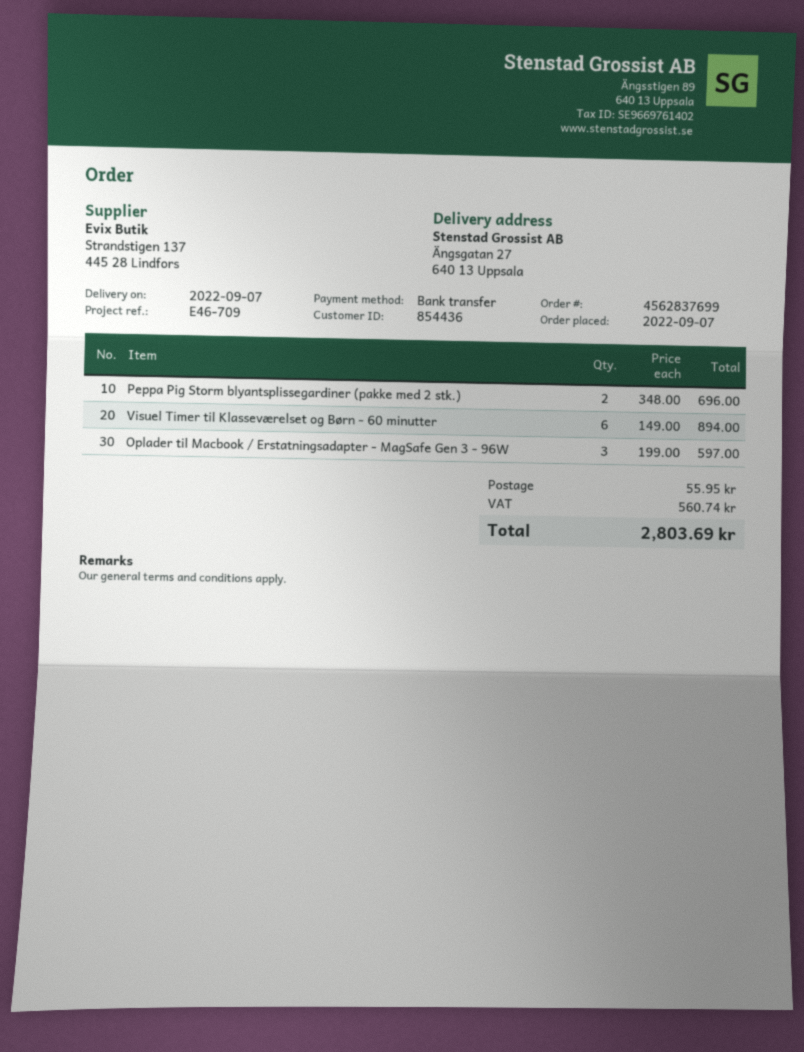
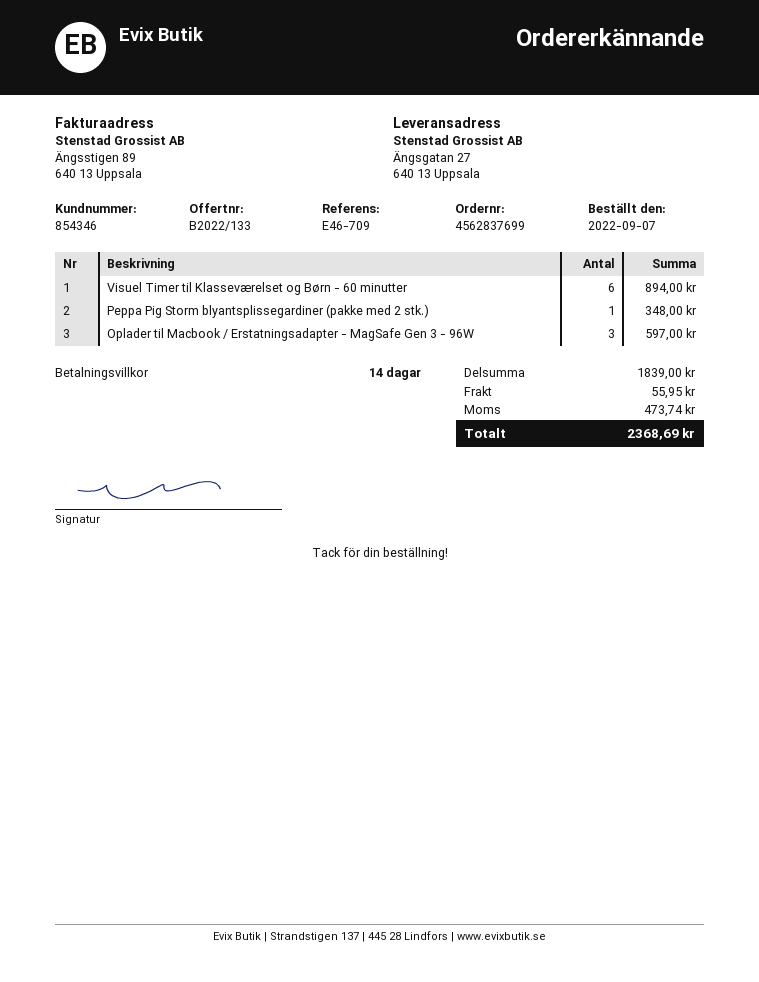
customer number: 854436 -> 854346
Peppa Pig Storm blyantsplissegardiner (pakke med 2 stk.): 2 for 696.00 -> 1 for 348.00
tax: 560.74 -> 473.74
total: 2803.69 -> 2368.69

